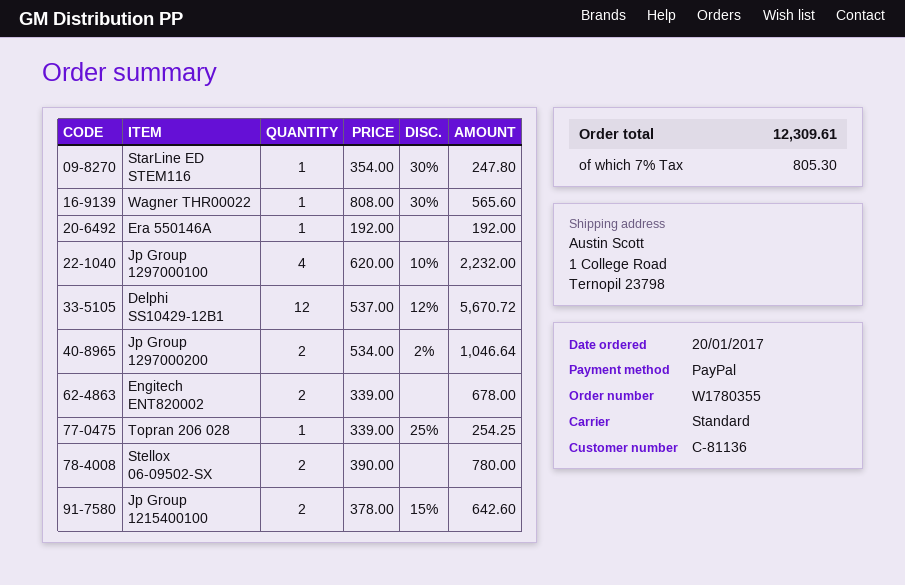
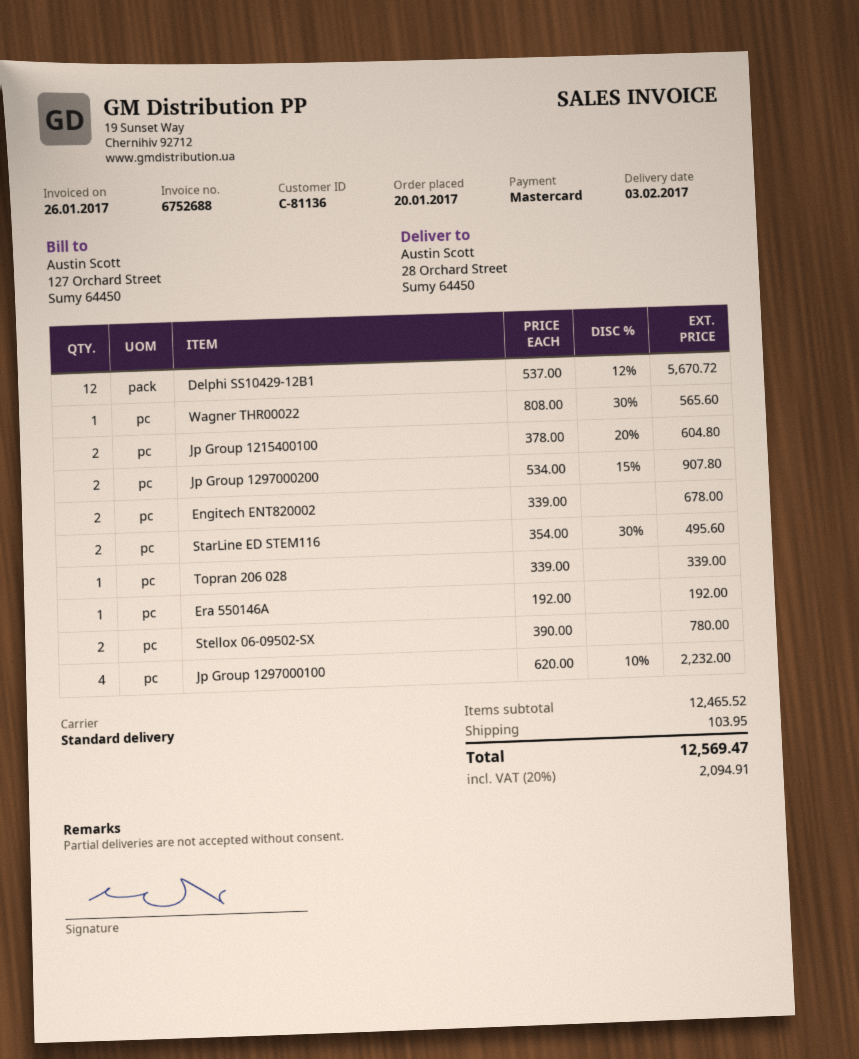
payment method: PayPal -> Mastercard
ship to: 1 College Road, Ternopil 23798 -> 28 Orchard Street, Sumy 64450
StarLine ED STEM116: 1 x 354.00 - 30% = 247.80 -> 2 x 354.00 - 30% = 495.60
Jp Group 1297000200: 2 x 534.00 - 2% = 1046.64 -> 2 x 534.00 - 15% = 907.80
Topran 206 028: 1 x 339.00 - 25% = 254.25 -> 1 x 339.00 = 339.00
Jp Group 1215400100: 2 x 378.00 - 15% = 642.60 -> 2 x 378.00 - 20% = 604.80
shipping: none -> 103.95
tax: 7% = 805.30 -> 20% = 2094.91
total: 12309.61 -> 12569.47

